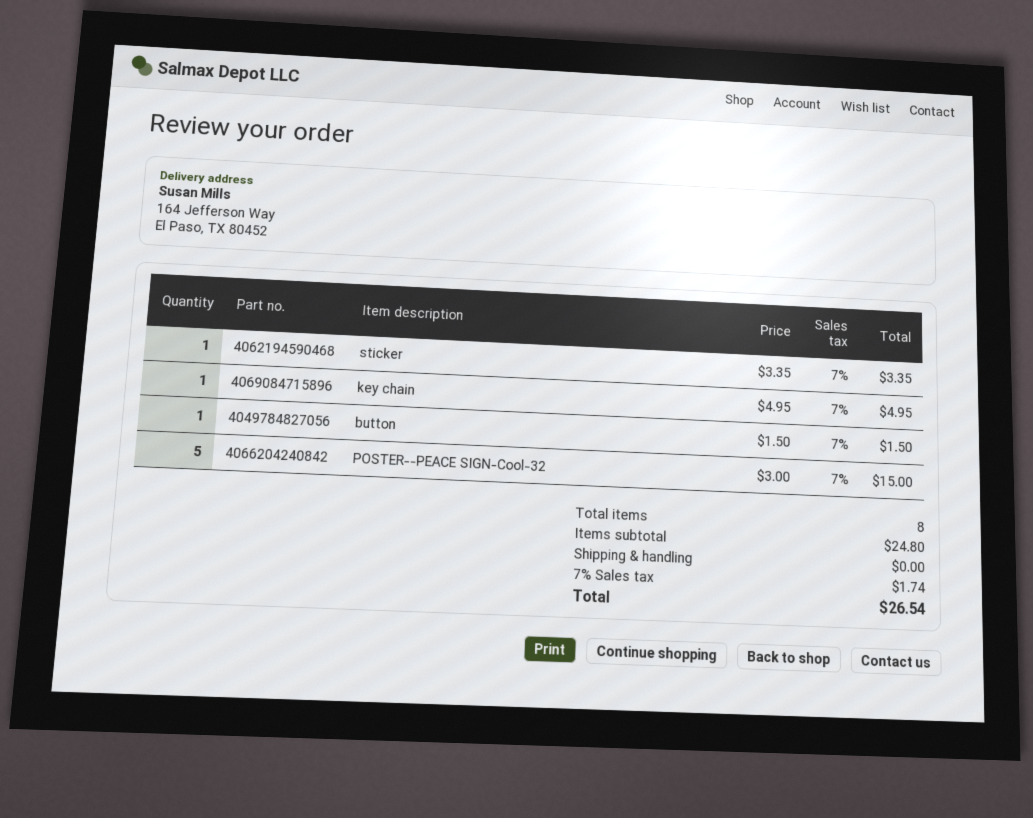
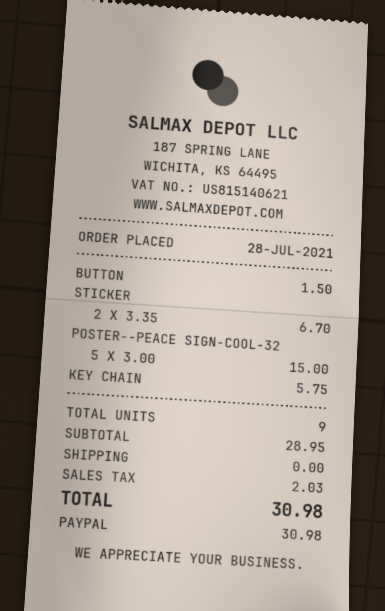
sticker: 1 x 3.35 = 3.35 -> 2 x 3.35 = 6.70
key chain: 1 x 4.95 = 4.95 -> 1 x 5.75 = 5.75
total quantity: 8 -> 9
subtotal: 24.80 -> 28.95
tax: 1.74 -> 2.03
total: 26.54 -> 30.98

